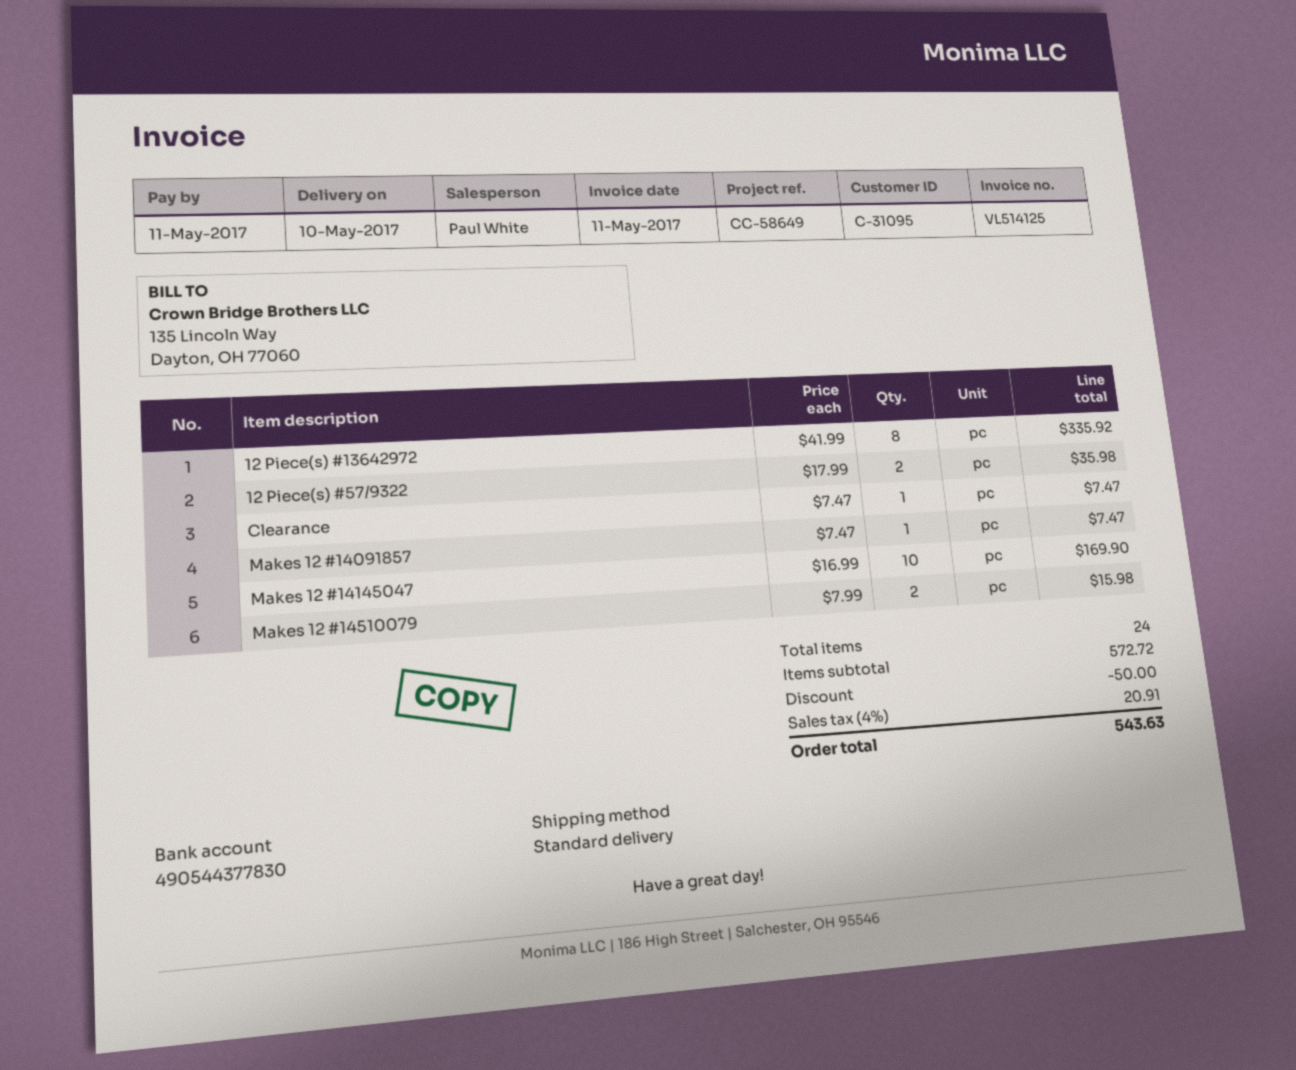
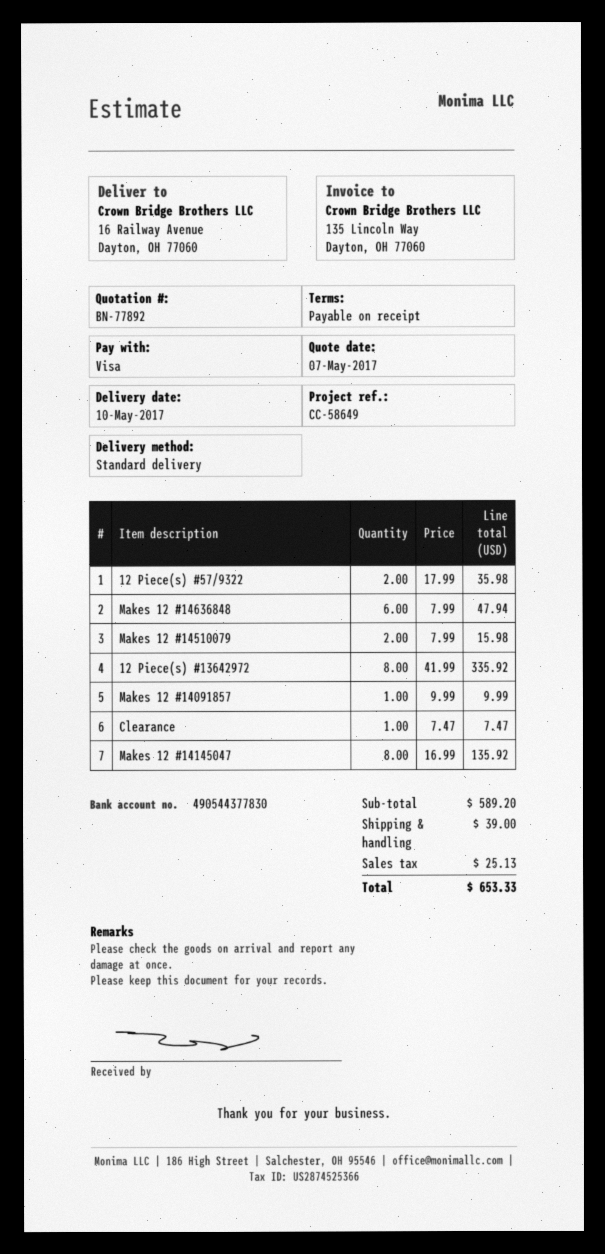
Makes 12 #14091857: 1 x 7.47 = 7.47 -> 1 x 9.99 = 9.99
Makes 12 #14145047: 10 x 16.99 = 169.90 -> 8 x 16.99 = 135.92
Makes 12 #14636848: none -> 6 x 7.99 = 47.94
subtotal: 572.72 -> 589.20
discount: 50.00 -> none
shipping: none -> 39.00
tax: 20.91 -> 25.13
total: 543.63 -> 653.33

